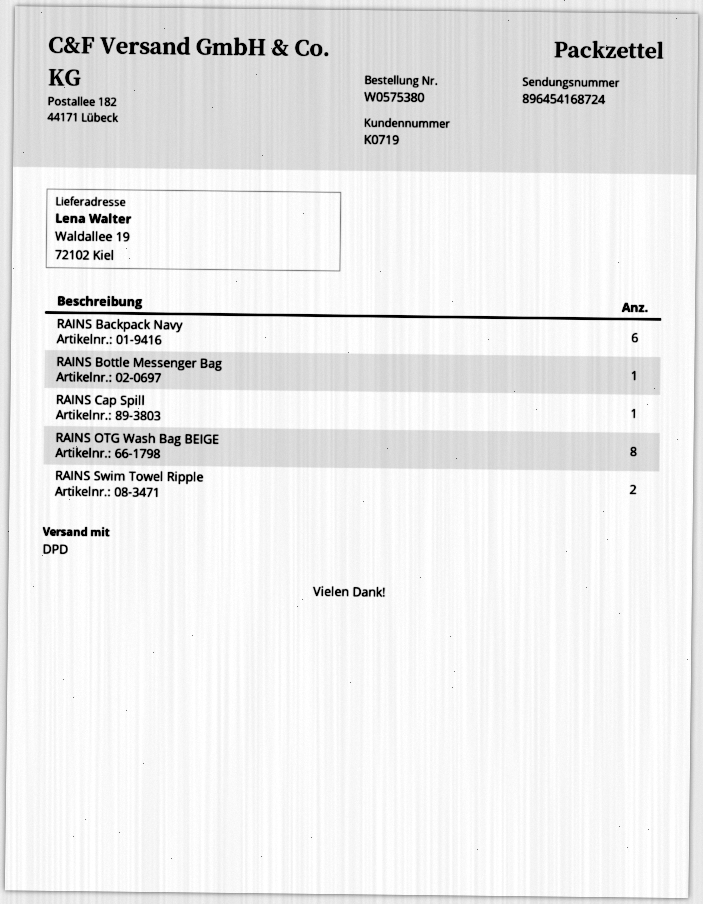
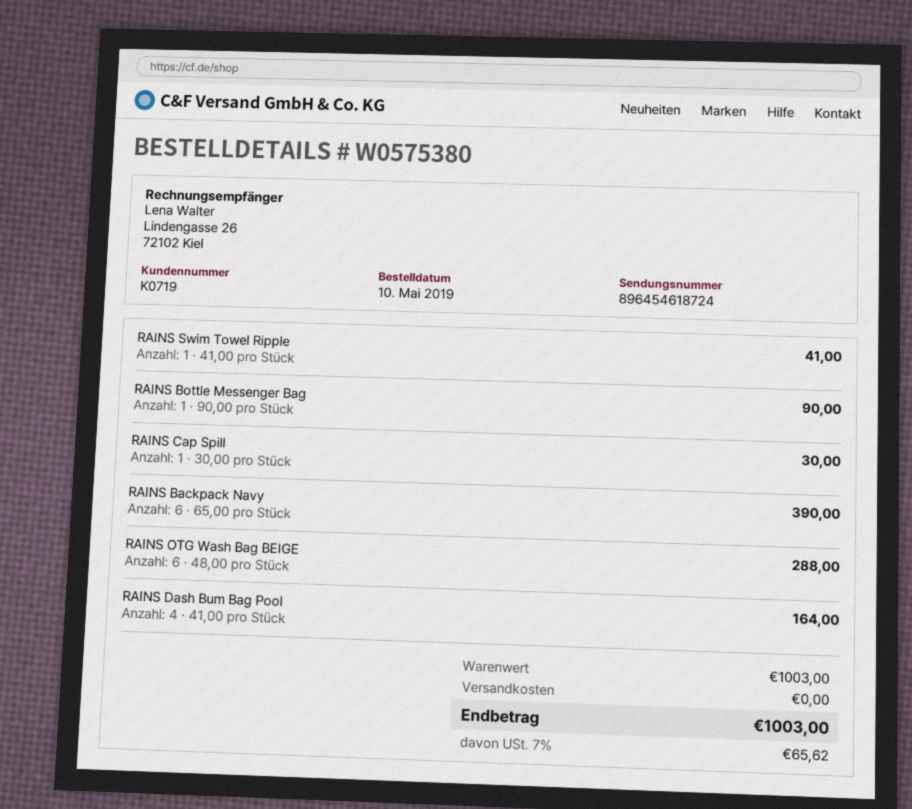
tracking number: 896454168724 -> 896454618724
RAINS OTG Wash Bag BEIGE: 8 -> 6
RAINS Swim Towel Ripple: 2 -> 1
RAINS Dash Bum Bag Pool: none -> 4

